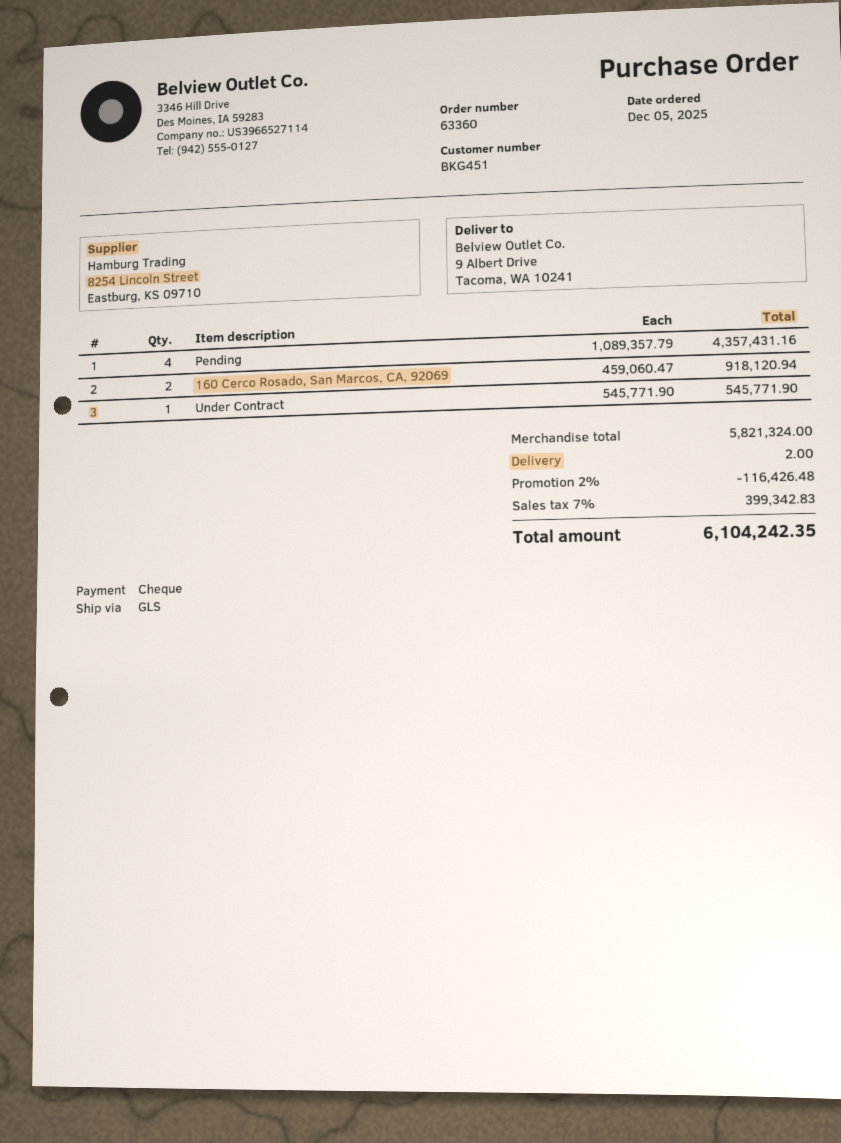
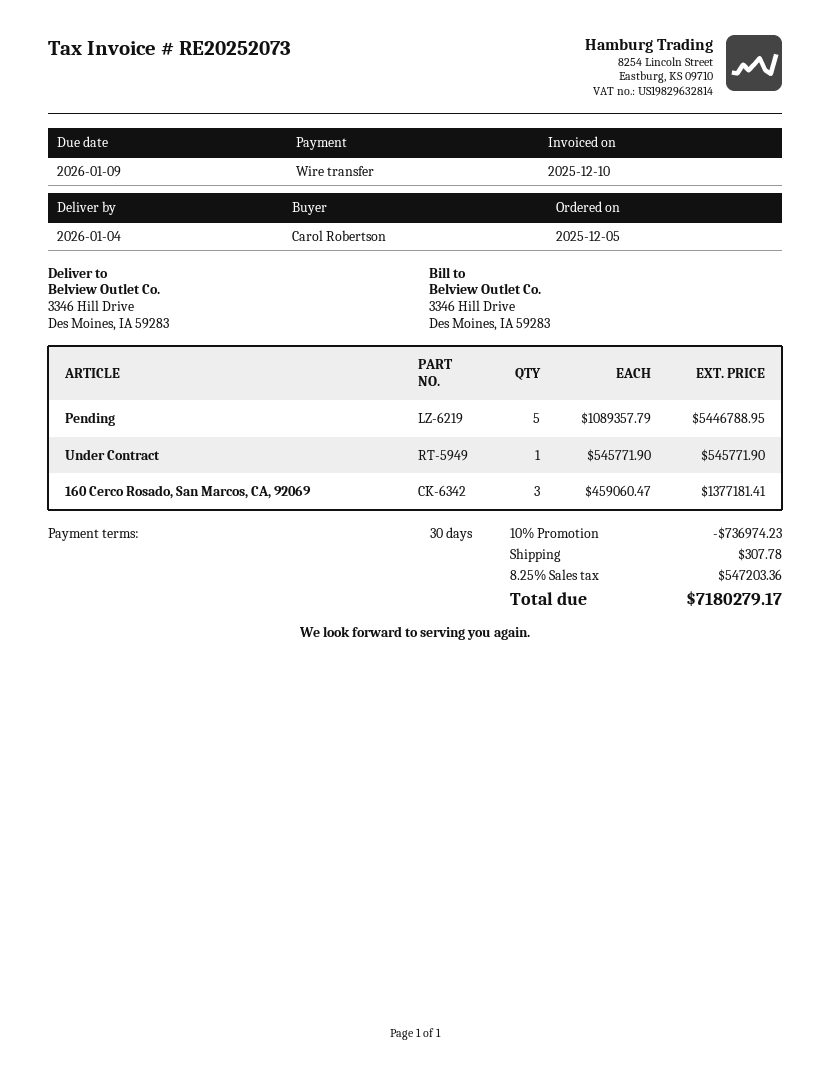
payment method: cheque -> bank transfer
ship to: 9 Albert Drive, Tacoma, WA 10241 -> 3346 Hill Drive, Des Moines, IA 59283
Pending: 4 x 1089357.79 = 4357431.16 -> 5 x 1089357.79 = 5446788.95
160 Cerco Rosado, San Marcos, CA, 92069: 2 x 459060.47 = 918120.94 -> 3 x 459060.47 = 1377181.41
discount: 2% = 116426.48 -> 10% = 736974.23
shipping: 2.00 -> 307.78
tax: 7% = 399342.83 -> 8.25% = 547203.36
total: 6104242.35 -> 7180279.17

